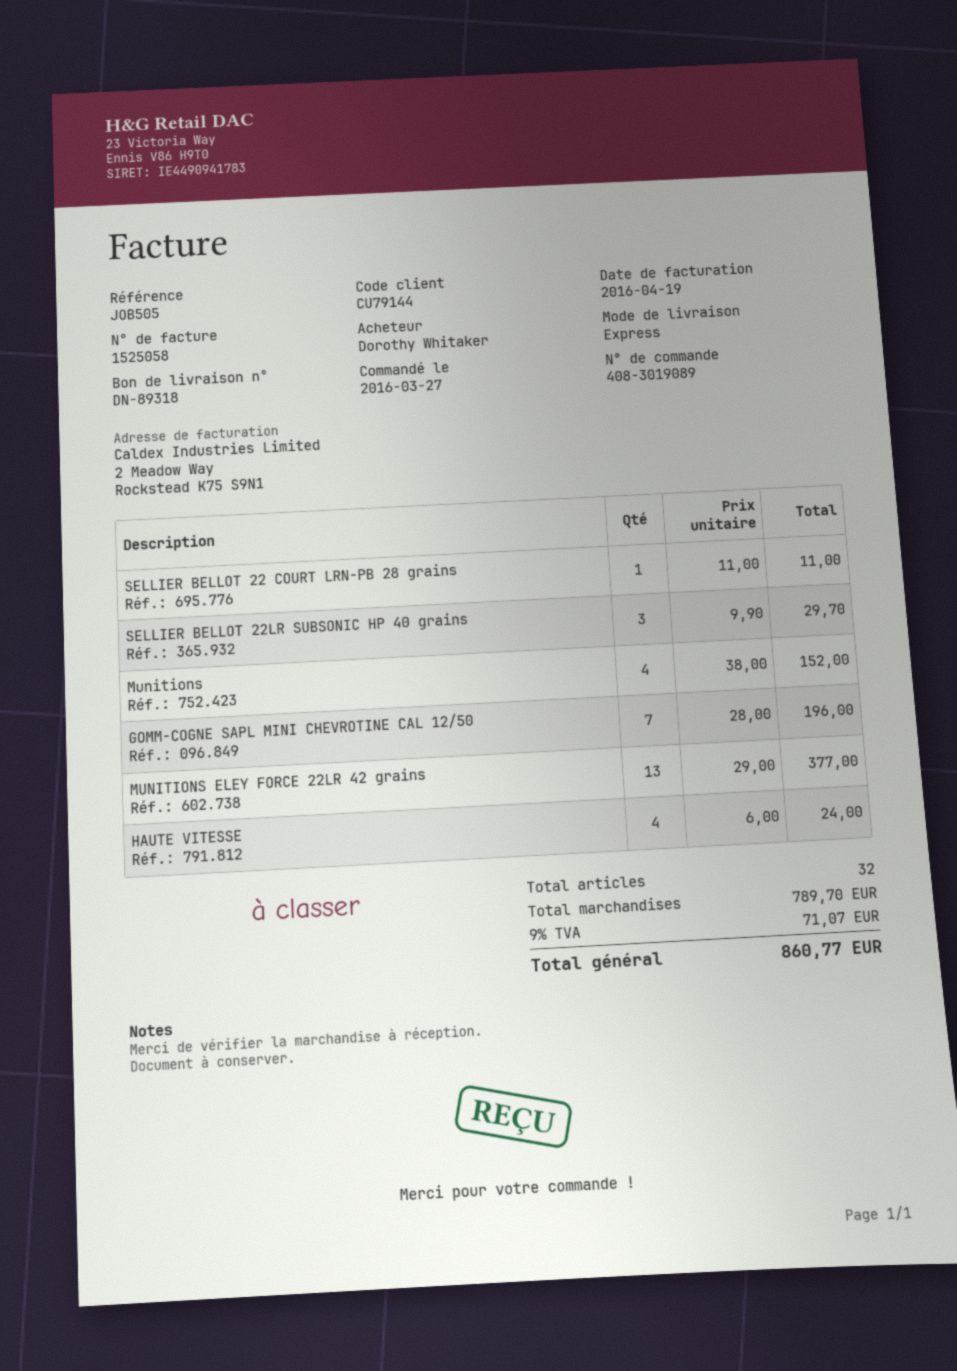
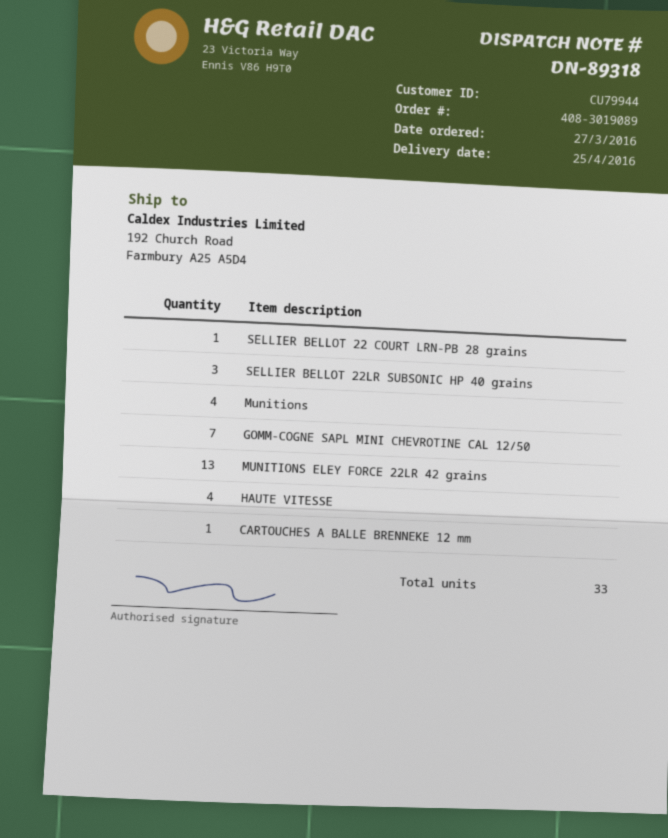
customer number: CU79144 -> CU79944
CARTOUCHES A BALLE BRENNEKE 12 mm: none -> 1
total quantity: 32 -> 33

